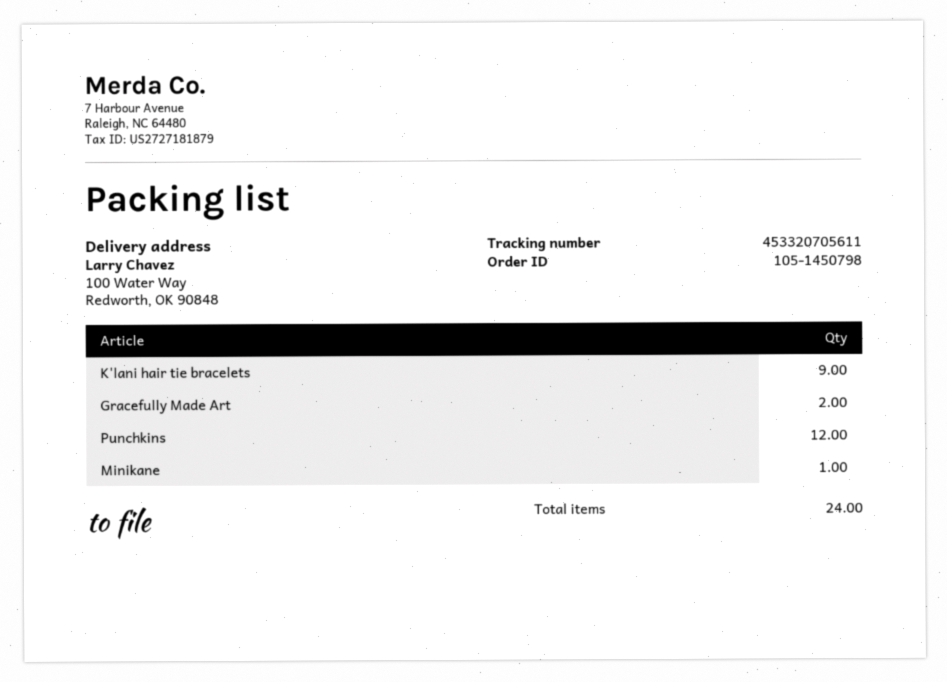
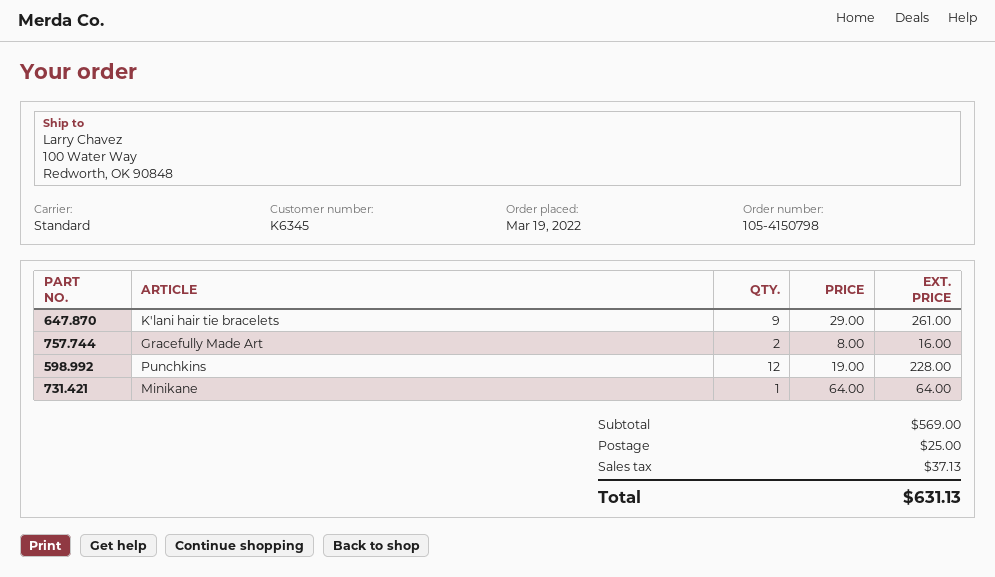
order number: 105-1450798 -> 105-4150798

